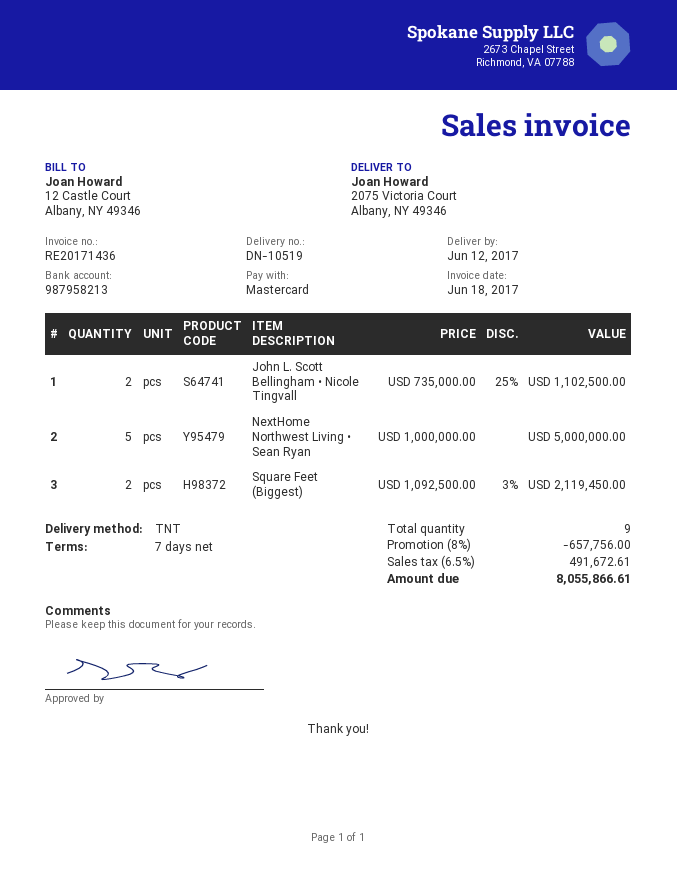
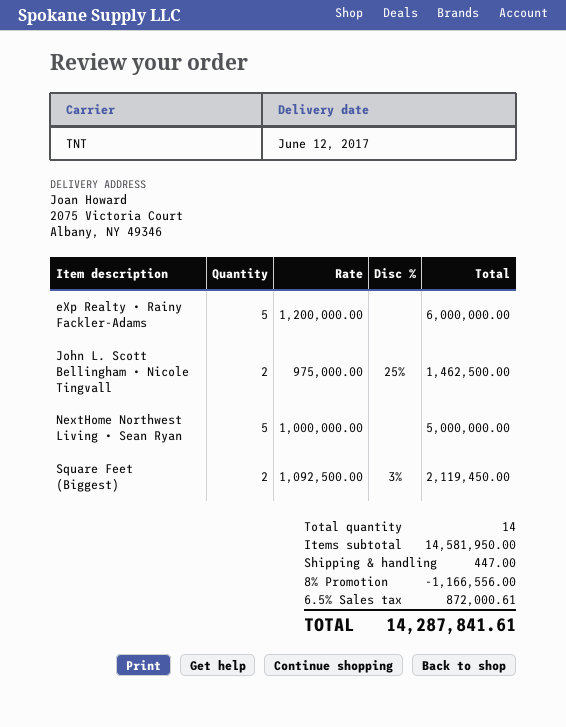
John L. Scott Bellingham • Nicole Tingvall: 2 x 735000.00 - 25% = 1102500.00 -> 2 x 975000.00 - 25% = 1462500.00
eXp Realty • Rainy Fackler-Adams: none -> 5 x 1200000.00 = 6000000.00
total quantity: 9 -> 14
discount: 8% = 657756.00 -> 8% = 1166556.00
shipping: none -> 447.00
tax: 6.5% = 491672.61 -> 6.5% = 872000.61
total: 8055866.61 -> 14287841.61

